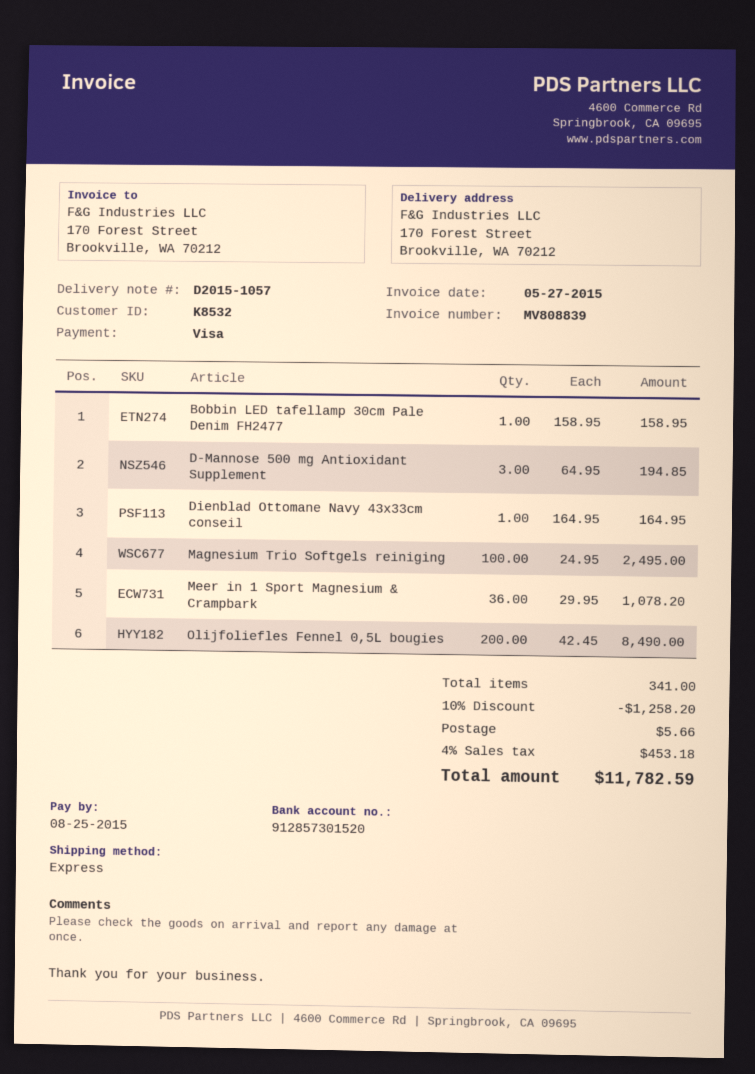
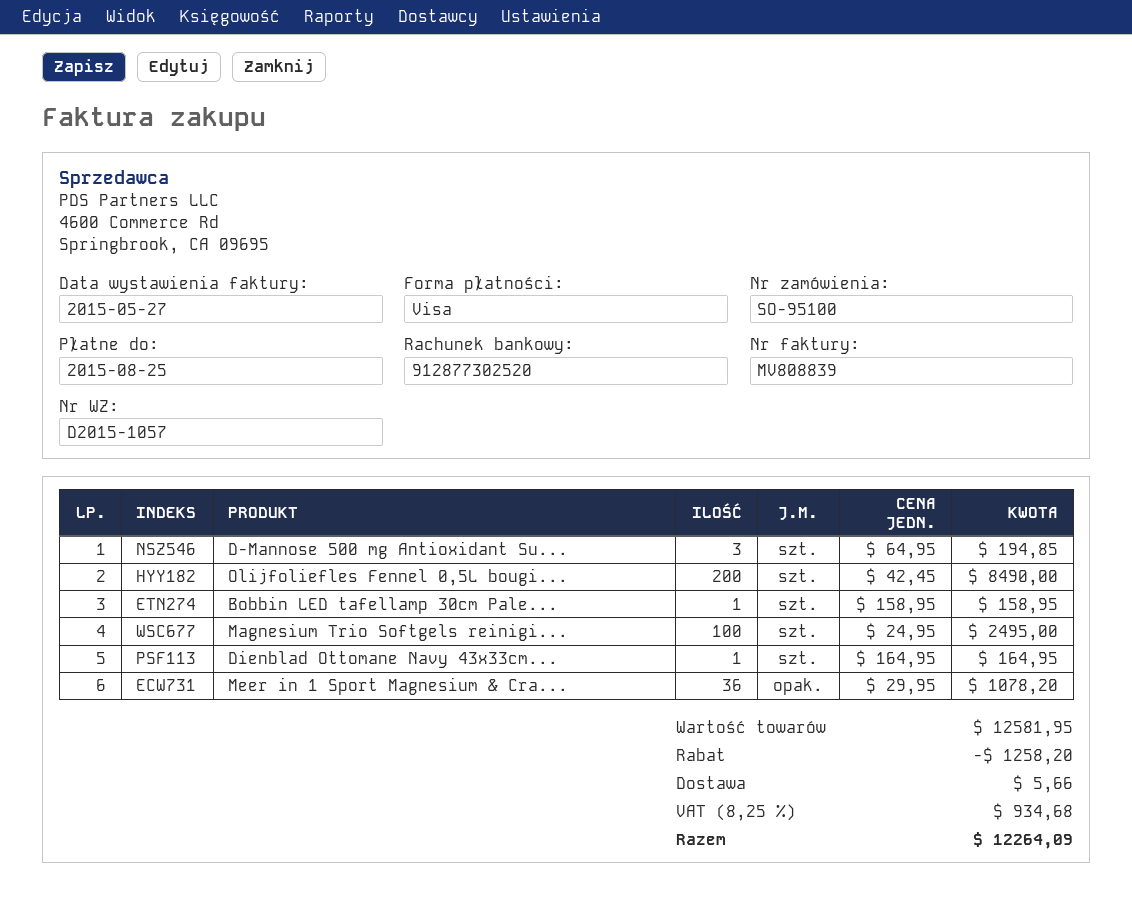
bank account: 912857301520 -> 912877302520
tax: 4% = 453.18 -> 8.25% = 934.68
total: 11782.59 -> 12264.09

